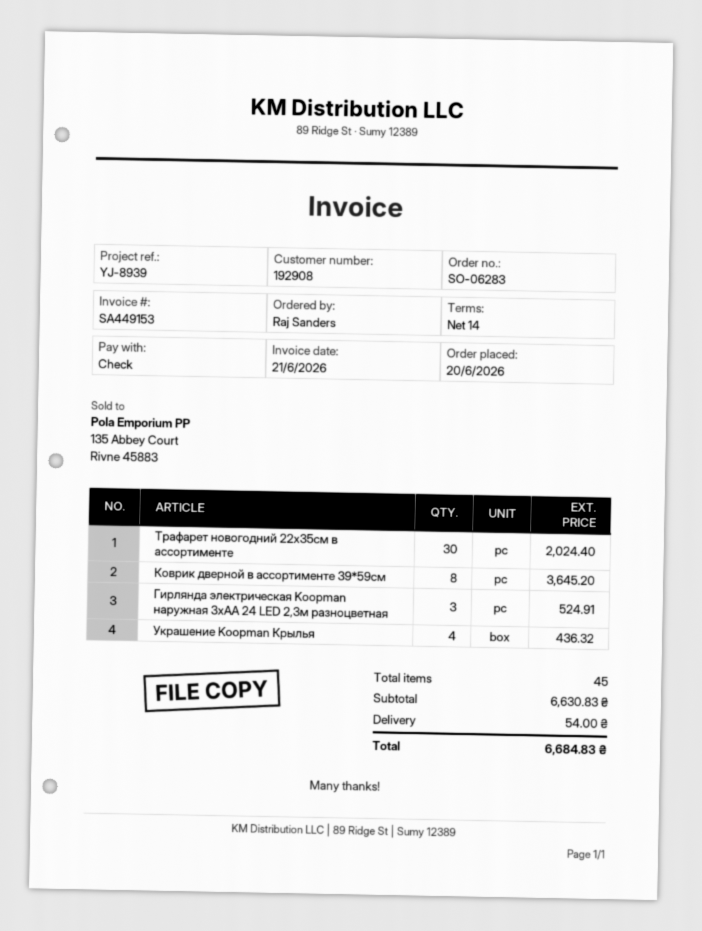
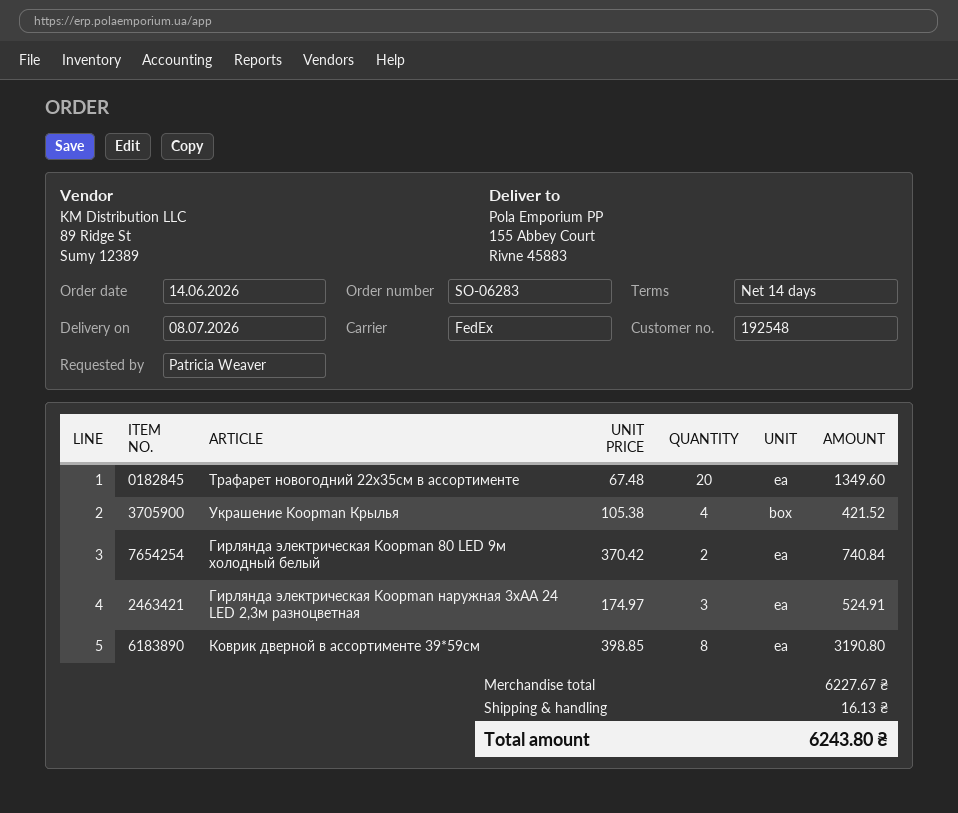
order date: 2026-06-20 -> 2026-06-14
customer number: 192908 -> 192548
ordered by: Raj Sanders -> Patricia Weaver
Трафарет новогодний 22х35см в ассортименте: 30 for 2024.40 -> 20 for 1349.60
Коврик дверной в ассортименте 39*59см: 8 for 3645.20 -> 8 for 3190.80
Украшение Koopman Крылья: 4 for 436.32 -> 4 for 421.52
Гирлянда электрическая Koopman 80 LED 9м холодный белый: none -> 2 for 740.84
subtotal: 6630.83 -> 6227.67
shipping: 54.00 -> 16.13
total: 6684.83 -> 6243.80

